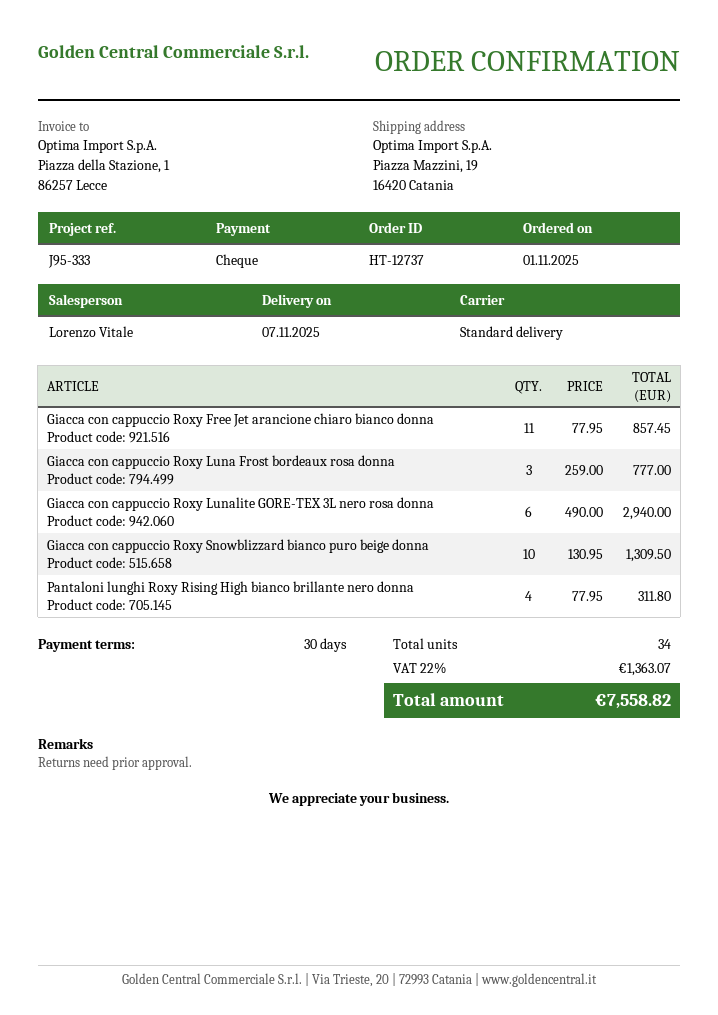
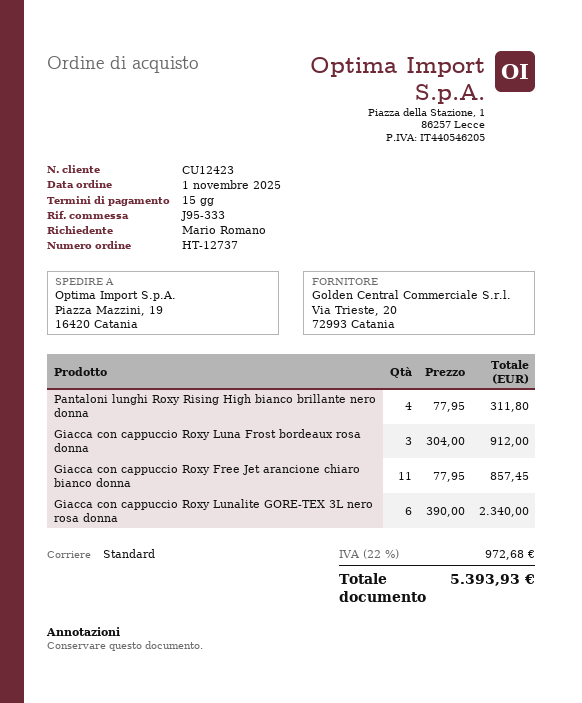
payment terms: 30 days -> 15 days
Giacca con cappuccio Roxy Luna Frost bordeaux rosa donna: 3 x 259.00 = 777.00 -> 3 x 304.00 = 912.00
Giacca con cappuccio Roxy Lunalite GORE-TEX 3L nero rosa donna: 6 x 490.00 = 2940.00 -> 6 x 390.00 = 2340.00
Giacca con cappuccio Roxy Snowblizzard bianco puro beige donna: 10 x 130.95 = 1309.50 -> none
tax: 22% = 1363.07 -> 22% = 972.68
total: 7558.82 -> 5393.93

